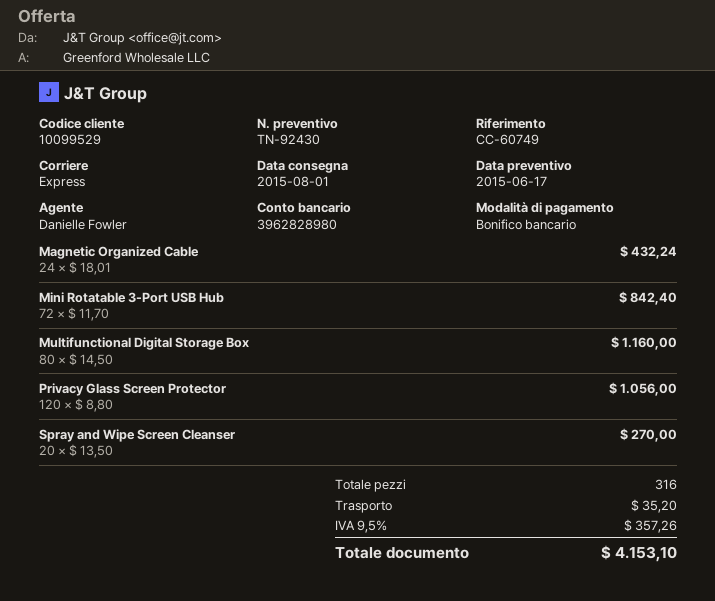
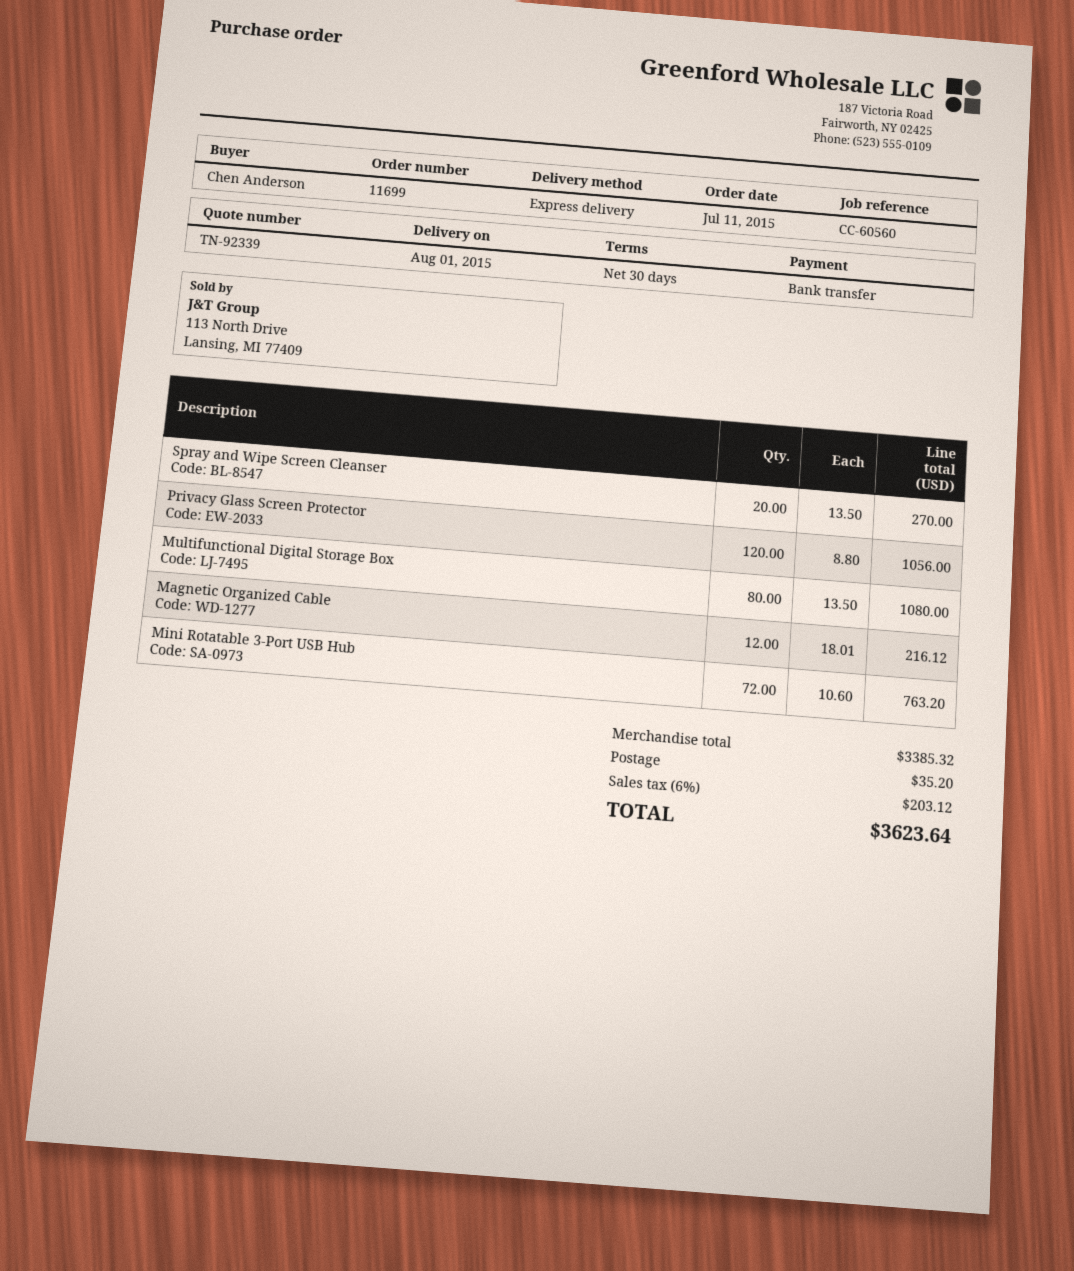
quote number: TN-92430 -> TN-92339
reference: CC-60749 -> CC-60560
Magnetic Organized Cable: 24 x 18.01 = 432.24 -> 12 x 18.01 = 216.12
Mini Rotatable 3-Port USB Hub: 72 x 11.70 = 842.40 -> 72 x 10.60 = 763.20
Multifunctional Digital Storage Box: 80 x 14.50 = 1160.00 -> 80 x 13.50 = 1080.00
tax: 9.5% = 357.26 -> 6% = 203.12
total: 4153.10 -> 3623.64

